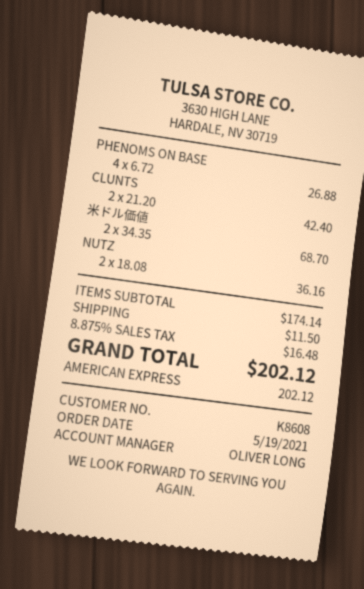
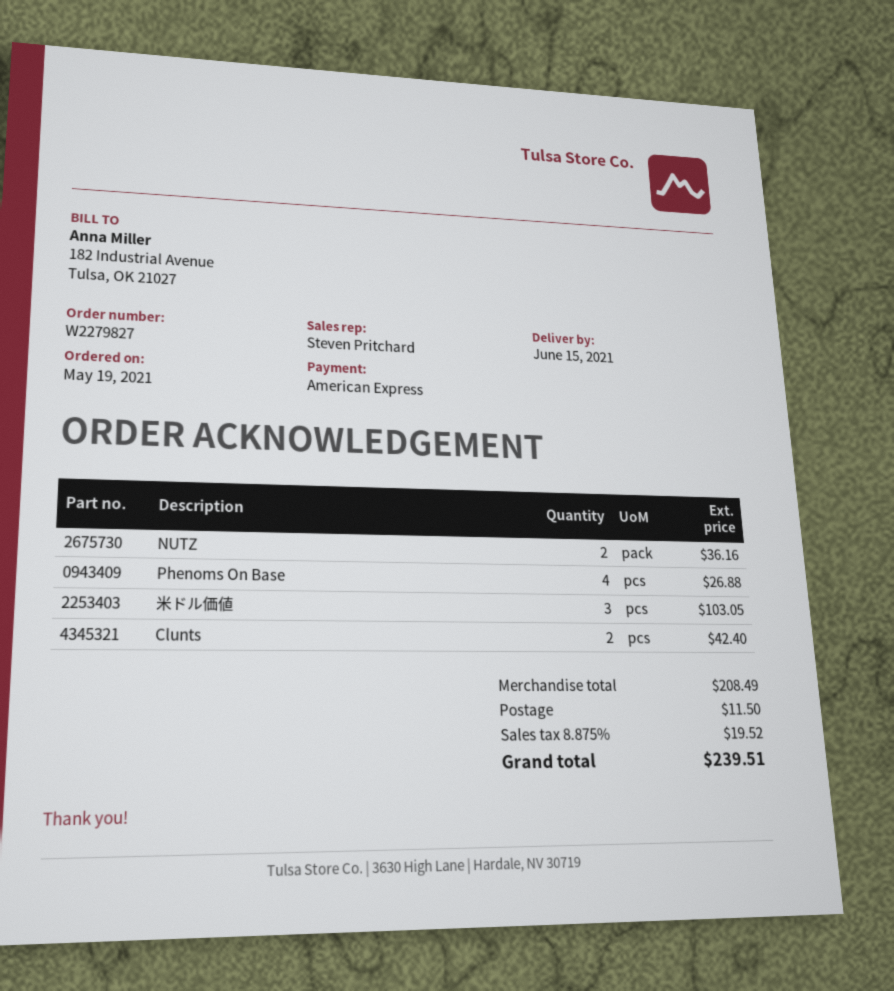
sales rep: OLIVER LONG -> Steven Pritchard
米ドル価値: 2 for 68.70 -> 3 for 103.05
subtotal: 174.14 -> 208.49
tax: 8.875% = 16.48 -> 8.875% = 19.52
total: 202.12 -> 239.51

